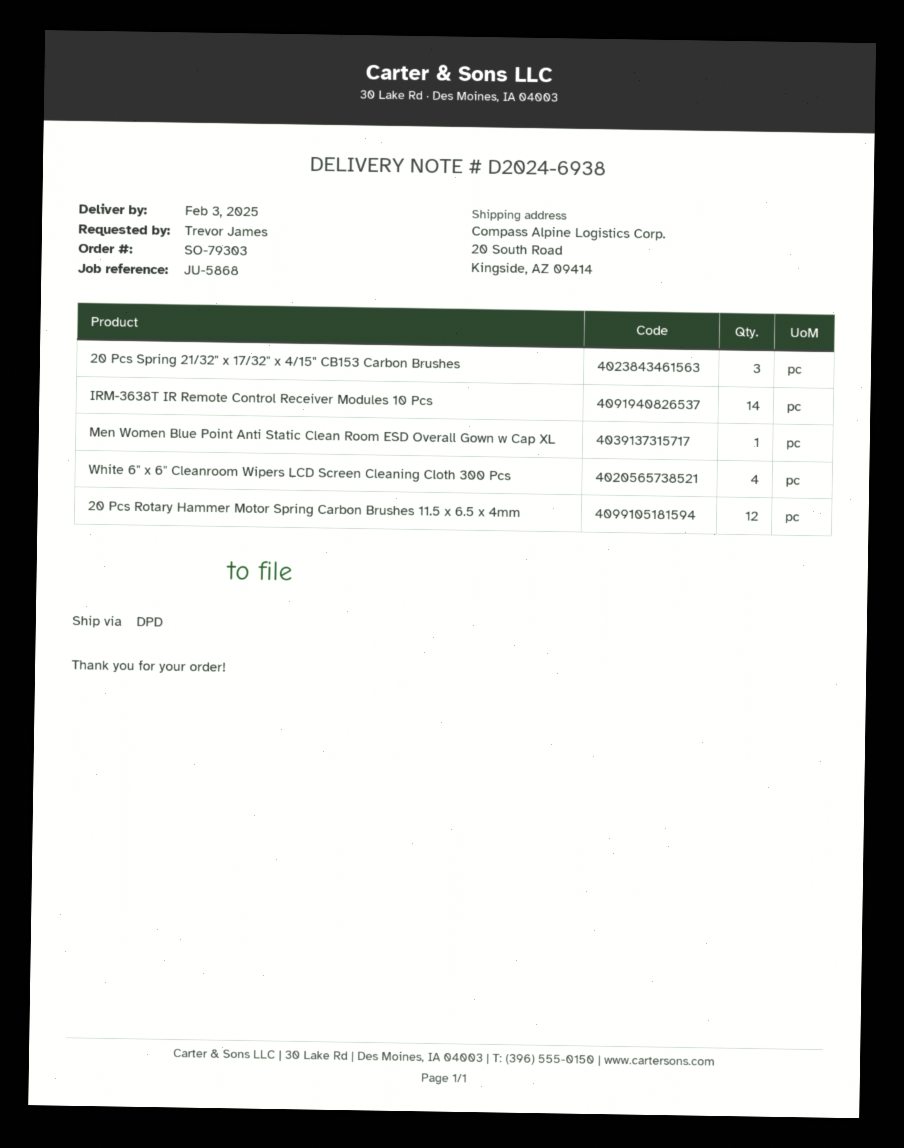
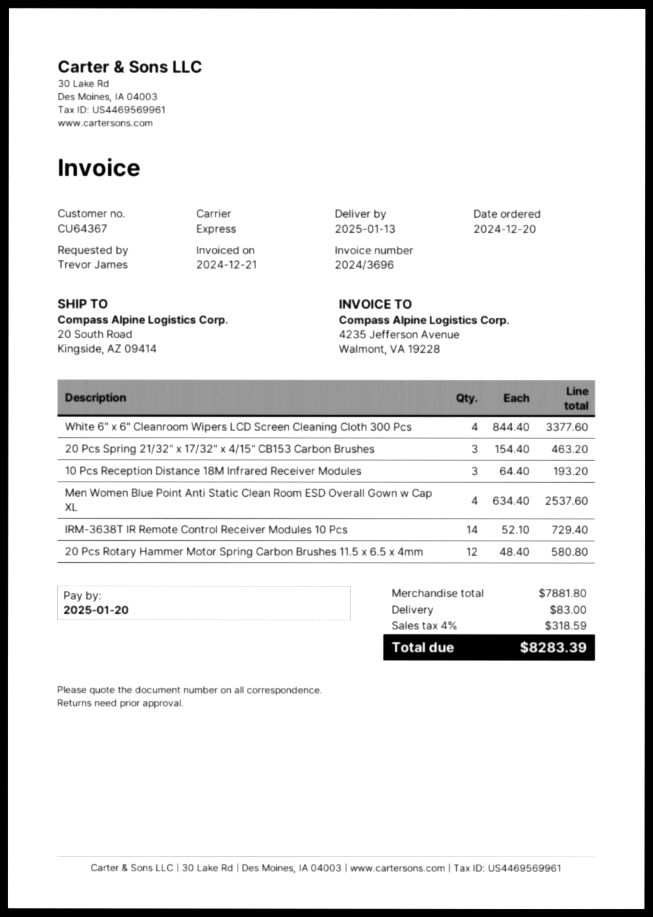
delivery date: 2025-02-03 -> 2025-01-13
shipping method: DPD -> express
Men Women Blue Point Anti Static Clean Room ESD Overall Gown w Cap XL: 1 -> 4
10 Pcs Reception Distance 18M Infrared Receiver Modules: none -> 3

